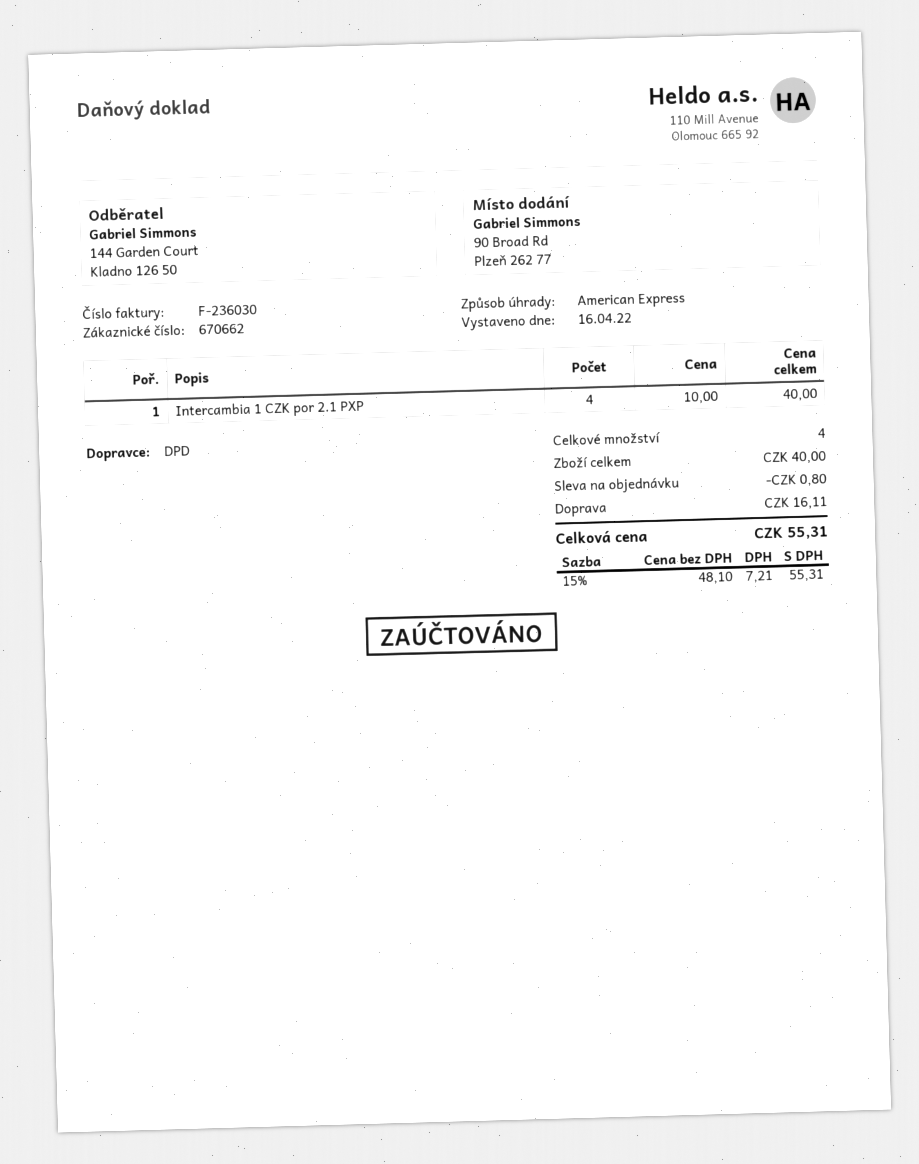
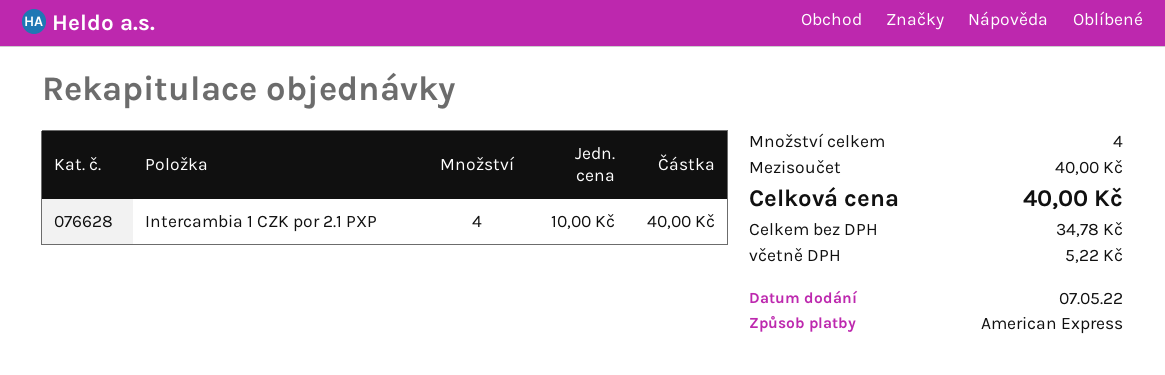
discount: 0.80 -> none
shipping: 16.11 -> none
net: 48.10 -> 34.78
tax: 7.21 -> 5.22
total: 55.31 -> 40.00

